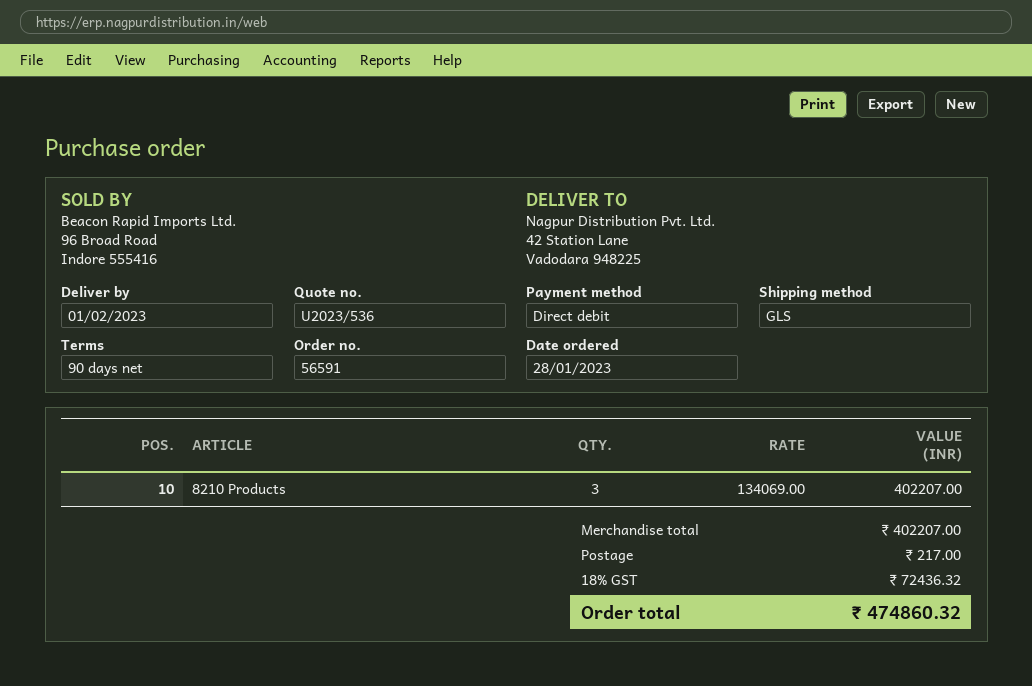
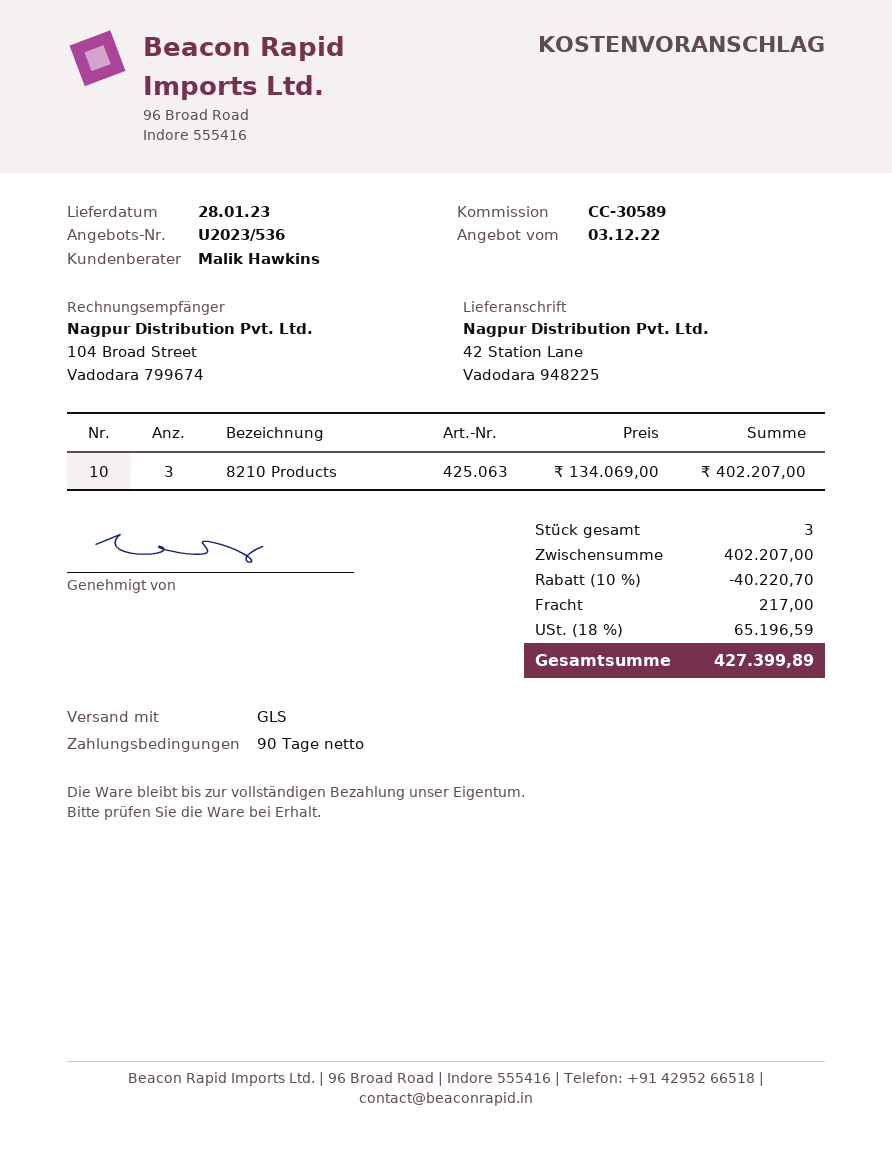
delivery date: 2023-02-01 -> 2023-01-28
discount: none -> 10% = 40220.70
tax: 18% = 72436.32 -> 18% = 65196.59
total: 474860.32 -> 427399.89

